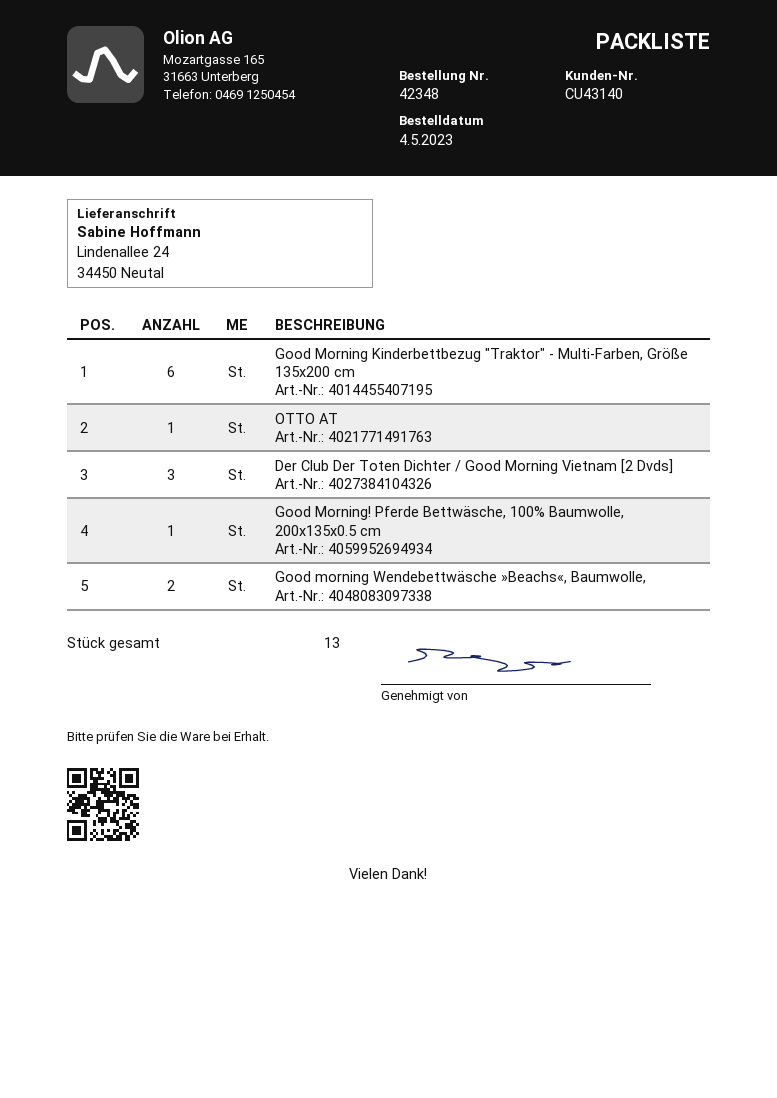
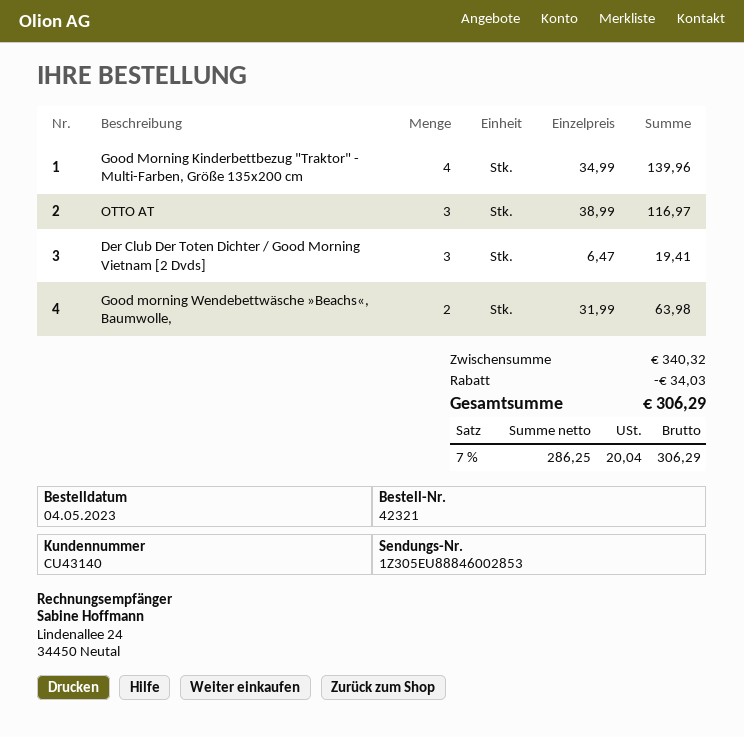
order number: 42348 -> 42321
Good Morning Kinderbettbezug "Traktor" - Multi-Farben, Größe 135x200 cm: 6 -> 4
OTTO AT: 1 -> 3
Good Morning! Pferde Bettwäsche, 100% Baumwolle, 200x135x0.5 cm: 1 -> none

